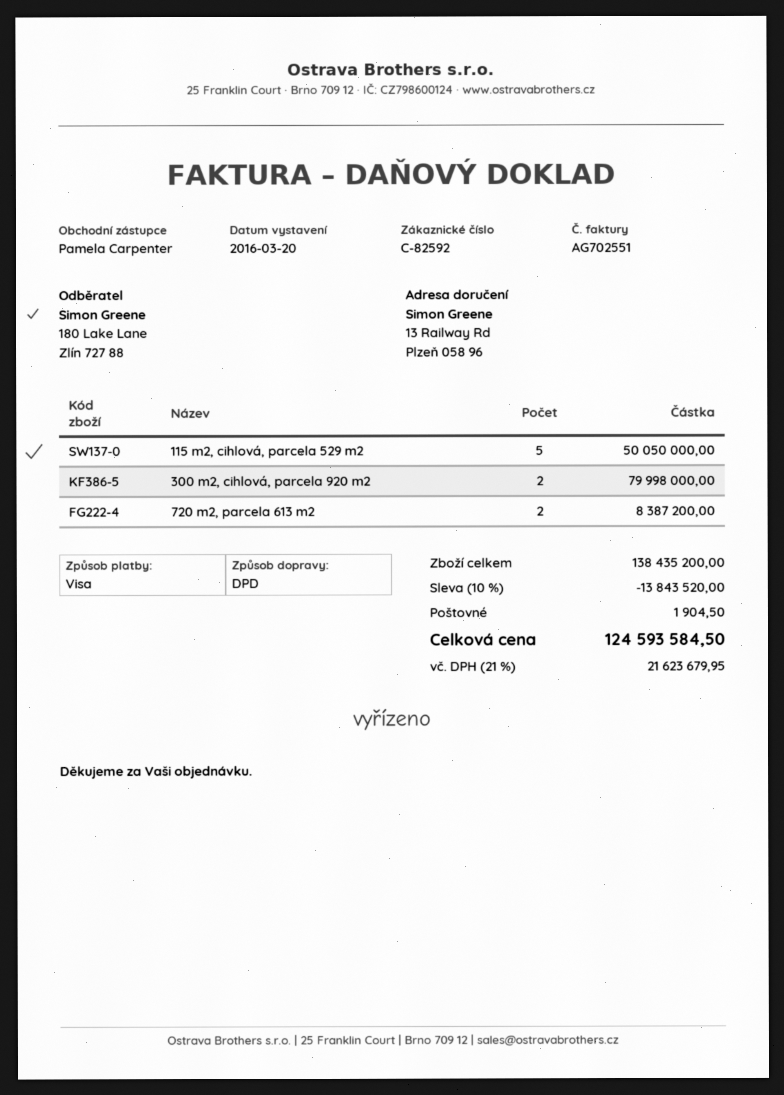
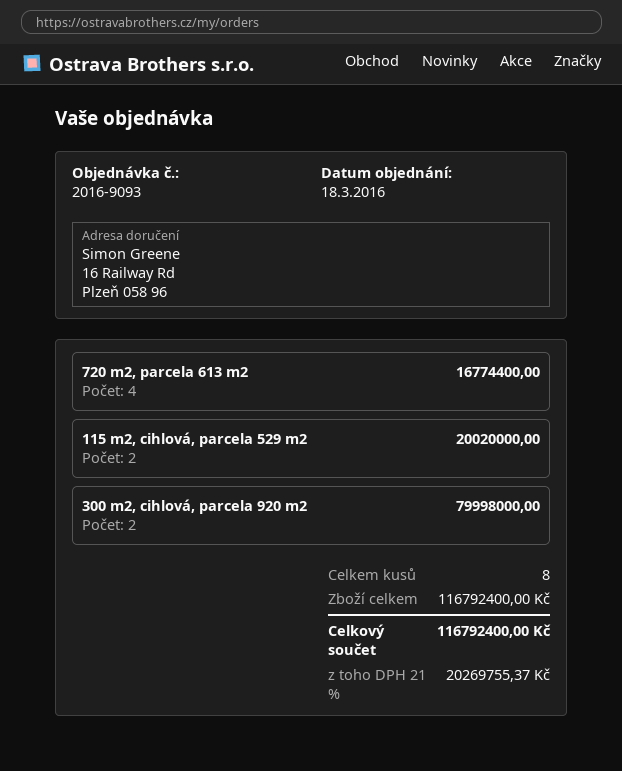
ship to: 13 Railway Rd, Plzeň 058 96 -> 16 Railway Rd, Plzeň 058 96
115 m2, cihlová, parcela 529 m2: 5 for 50050000.00 -> 2 for 20020000.00
720 m2, parcela 613 m2: 2 for 8387200.00 -> 4 for 16774400.00
subtotal: 138435200.00 -> 116792400.00
discount: 10% = 13843520.00 -> none
shipping: 1904.50 -> none
tax: 21% = 21623679.95 -> 21% = 20269755.37
total: 124593584.50 -> 116792400.00

